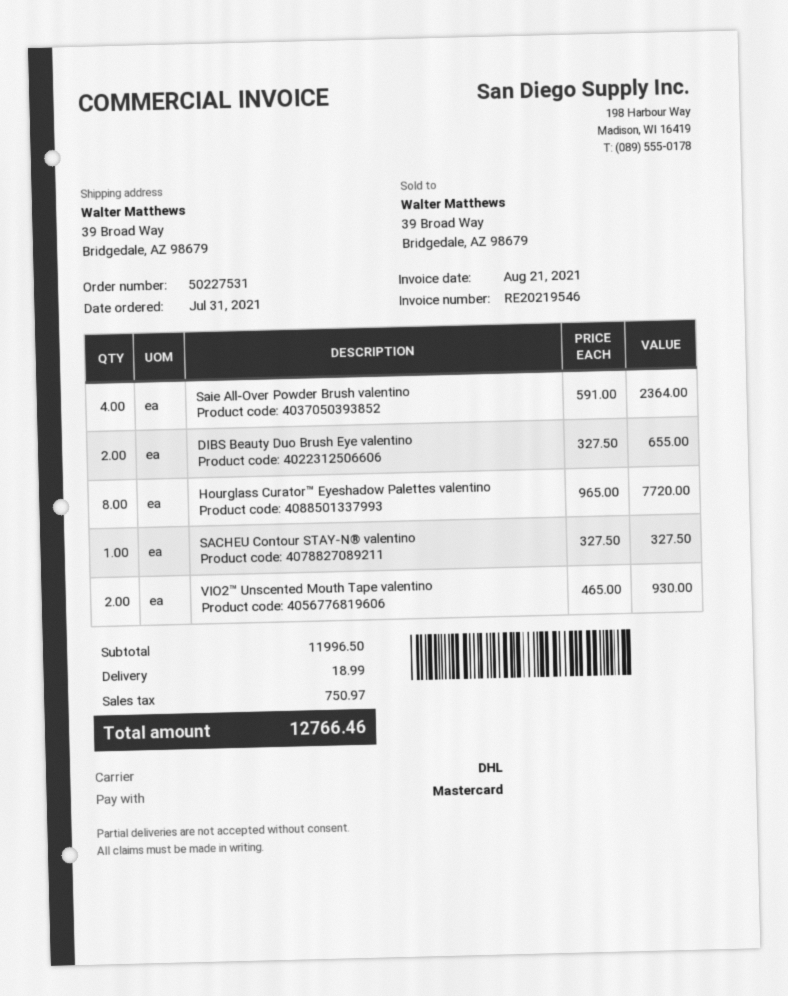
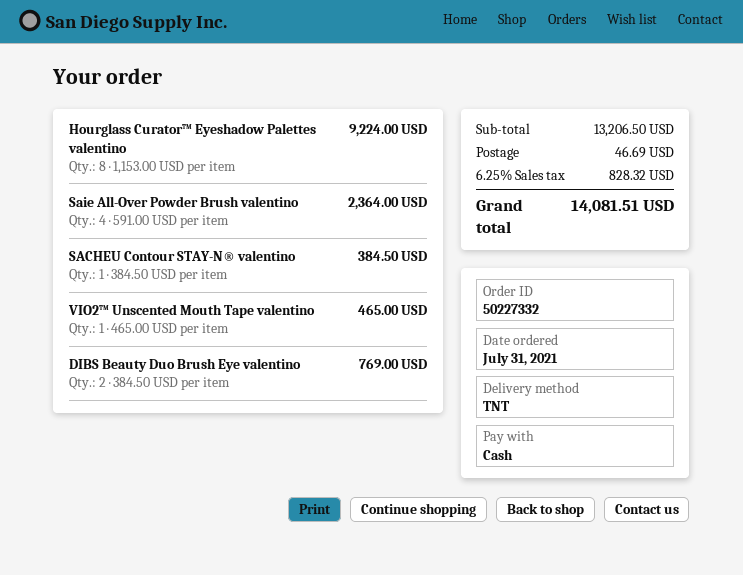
order number: 50227531 -> 50227332
payment method: Mastercard -> cash
shipping method: DHL -> TNT
DIBS Beauty Duo Brush Eye valentino: 2 x 327.50 = 655.00 -> 2 x 384.50 = 769.00
Hourglass Curator™ Eyeshadow Palettes valentino: 8 x 965.00 = 7720.00 -> 8 x 1153.00 = 9224.00
SACHEU Contour STAY-N® valentino: 1 x 327.50 = 327.50 -> 1 x 384.50 = 384.50
VIO2™ Unscented Mouth Tape valentino: 2 x 465.00 = 930.00 -> 1 x 465.00 = 465.00
subtotal: 11996.50 -> 13206.50
shipping: 18.99 -> 46.69
tax: 750.97 -> 828.32
total: 12766.46 -> 14081.51

